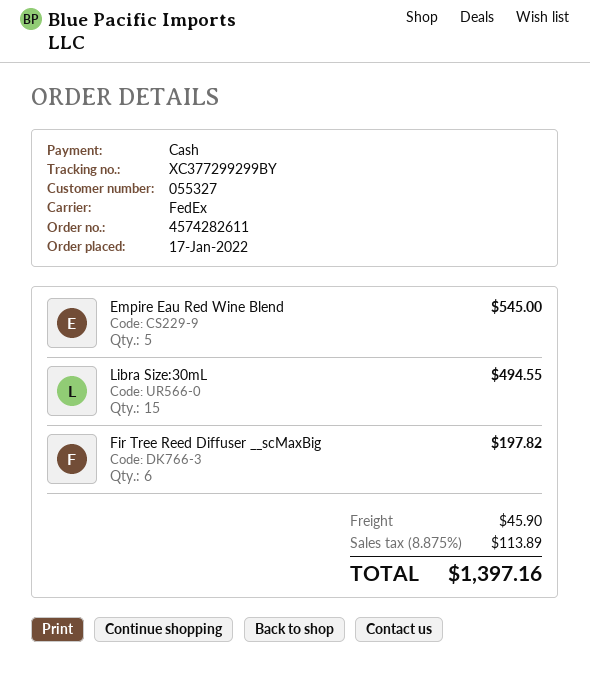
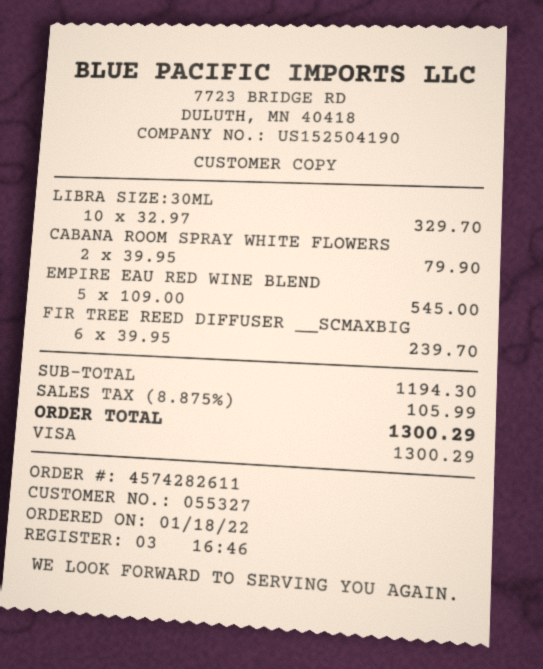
order date: 2022-01-17 -> 2022-01-18
payment method: cash -> Visa
Libra Size:30mL: 15 for 494.55 -> 10 for 329.70
Fir Tree Reed Diffuser __scMaxBig: 6 for 197.82 -> 6 for 239.70
CABANA ROOM SPRAY WHITE FLOWERS: none -> 2 for 79.90
shipping: 45.90 -> none
tax: 8.875% = 113.89 -> 8.875% = 105.99
total: 1397.16 -> 1300.29

